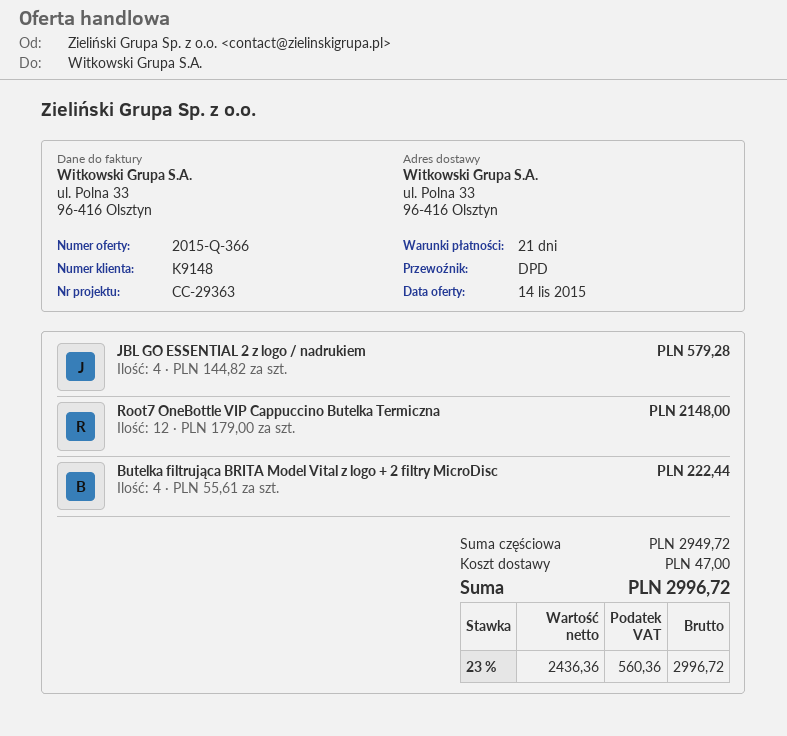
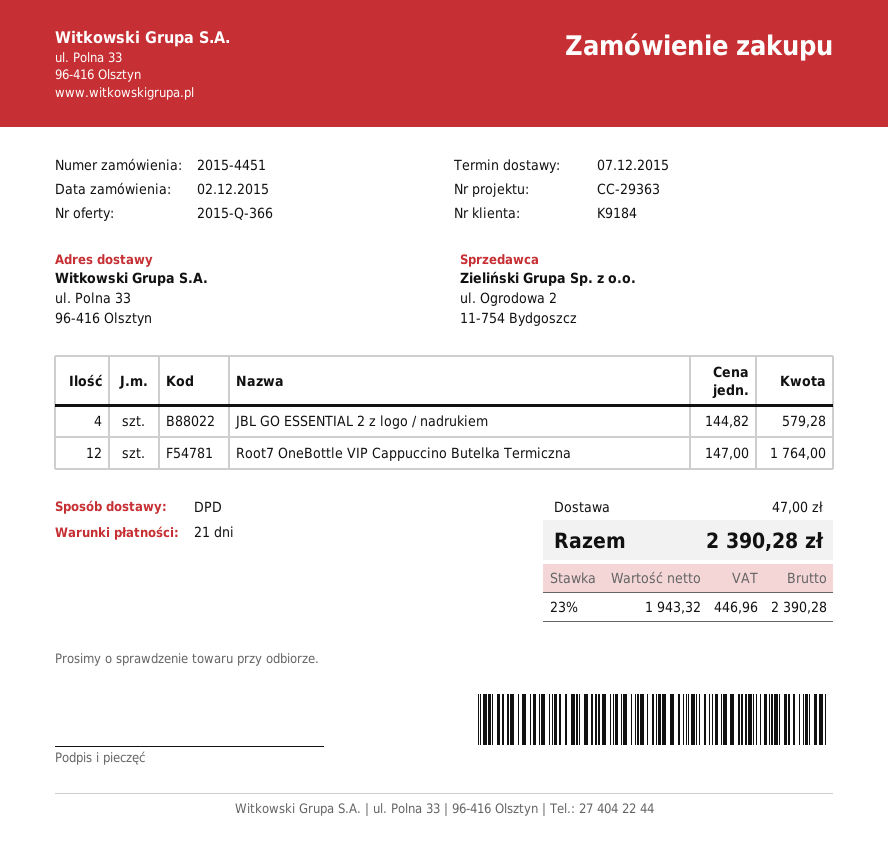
customer number: K9148 -> K9184
Root7 OneBottle VIP Cappuccino Butelka Termiczna: 12 x 179.00 = 2148.00 -> 12 x 147.00 = 1764.00
Butelka filtrująca BRITA Model Vital z logo + 2 filtry MicroDisc: 4 x 55.61 = 222.44 -> none
net: 2436.36 -> 1943.32
tax: 23% = 560.36 -> 23% = 446.96
total: 2996.72 -> 2390.28

